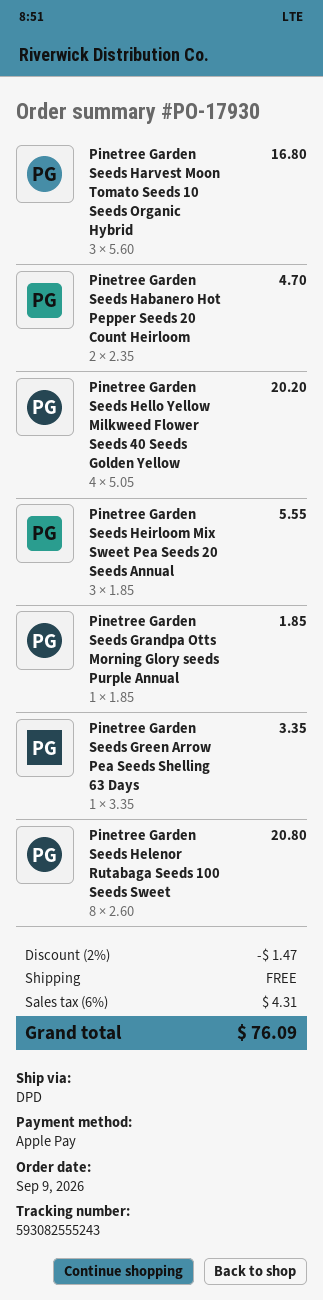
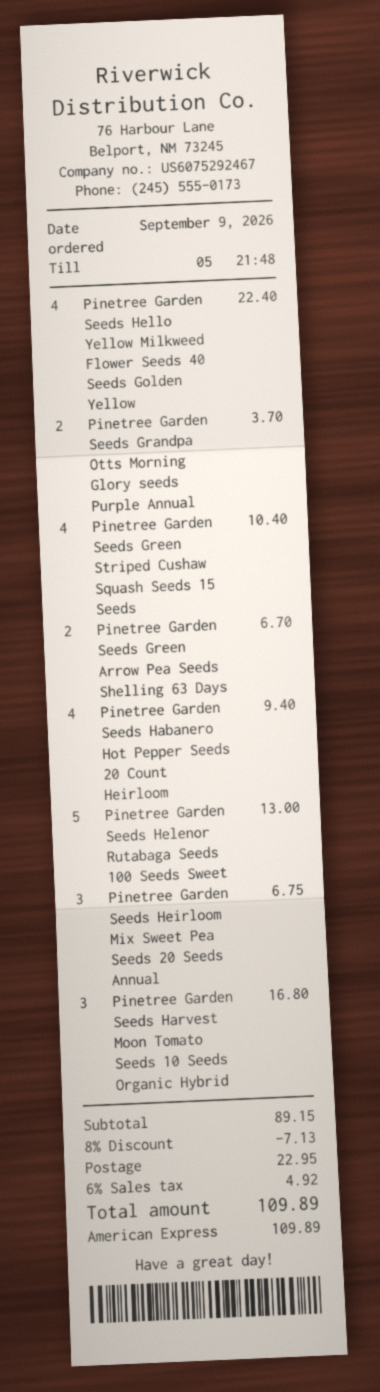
payment method: Apple Pay -> American Express
Pinetree Garden Seeds Habanero Hot Pepper Seeds 20 Count Heirloom: 2 for 4.70 -> 4 for 9.40
Pinetree Garden Seeds Hello Yellow Milkweed Flower Seeds 40 Seeds Golden Yellow: 4 for 20.20 -> 4 for 22.40
Pinetree Garden Seeds Heirloom Mix Sweet Pea Seeds 20 Seeds Annual: 3 for 5.55 -> 3 for 6.75
Pinetree Garden Seeds Grandpa Otts Morning Glory seeds Purple Annual: 1 for 1.85 -> 2 for 3.70
Pinetree Garden Seeds Green Arrow Pea Seeds Shelling 63 Days: 1 for 3.35 -> 2 for 6.70
Pinetree Garden Seeds Helenor Rutabaga Seeds 100 Seeds Sweet: 8 for 20.80 -> 5 for 13.00
Pinetree Garden Seeds Green Striped Cushaw Squash Seeds 15 Seeds: none -> 4 for 10.40
discount: 2% = 1.47 -> 8% = 7.13
shipping: 0.00 -> 22.95
tax: 6% = 4.31 -> 6% = 4.92
total: 76.09 -> 109.89

